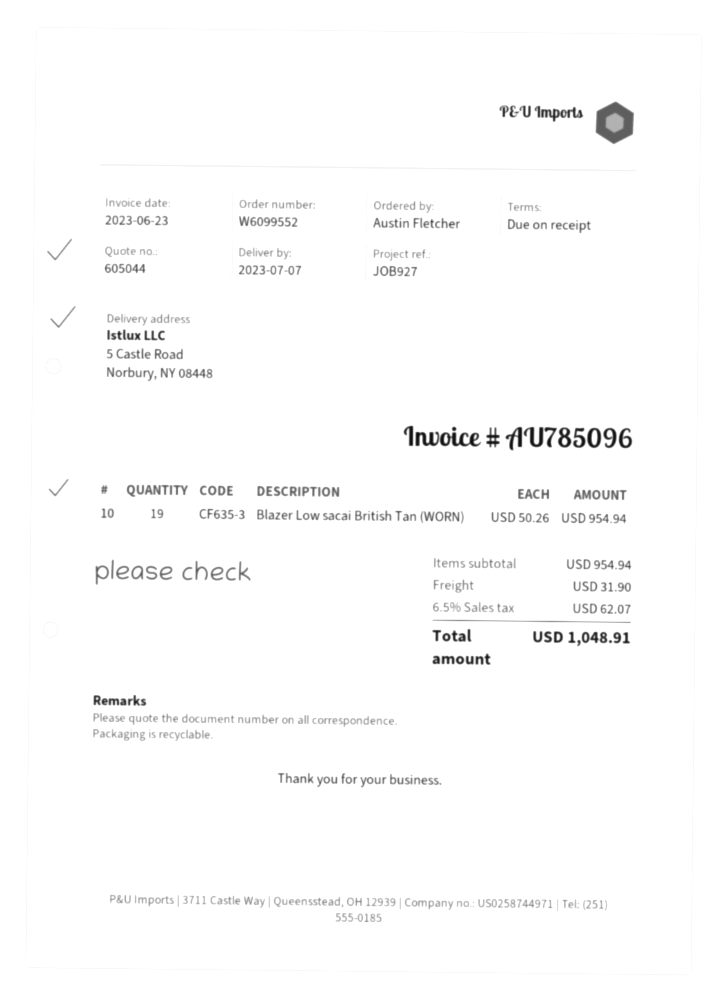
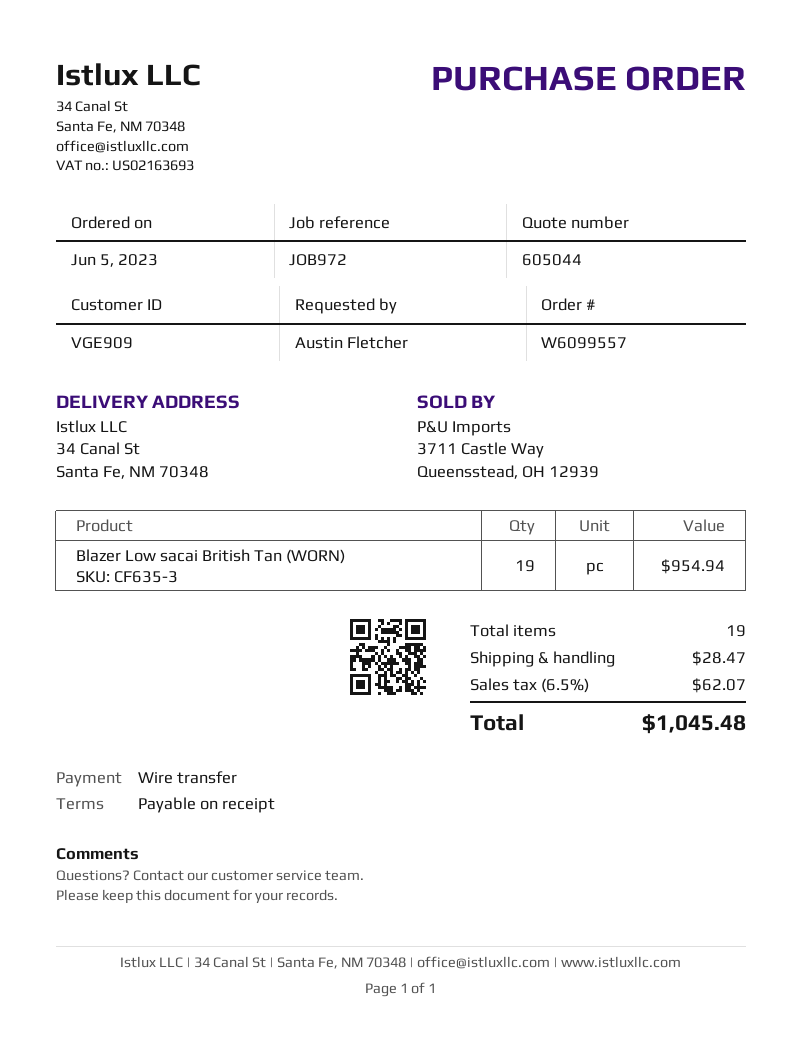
order number: W6099552 -> W6099557
reference: JOB927 -> JOB972
ship to: 5 Castle Road, Norbury, NY 08448 -> 34 Canal St, Santa Fe, NM 70348
shipping: 31.90 -> 28.47
total: 1048.91 -> 1045.48

